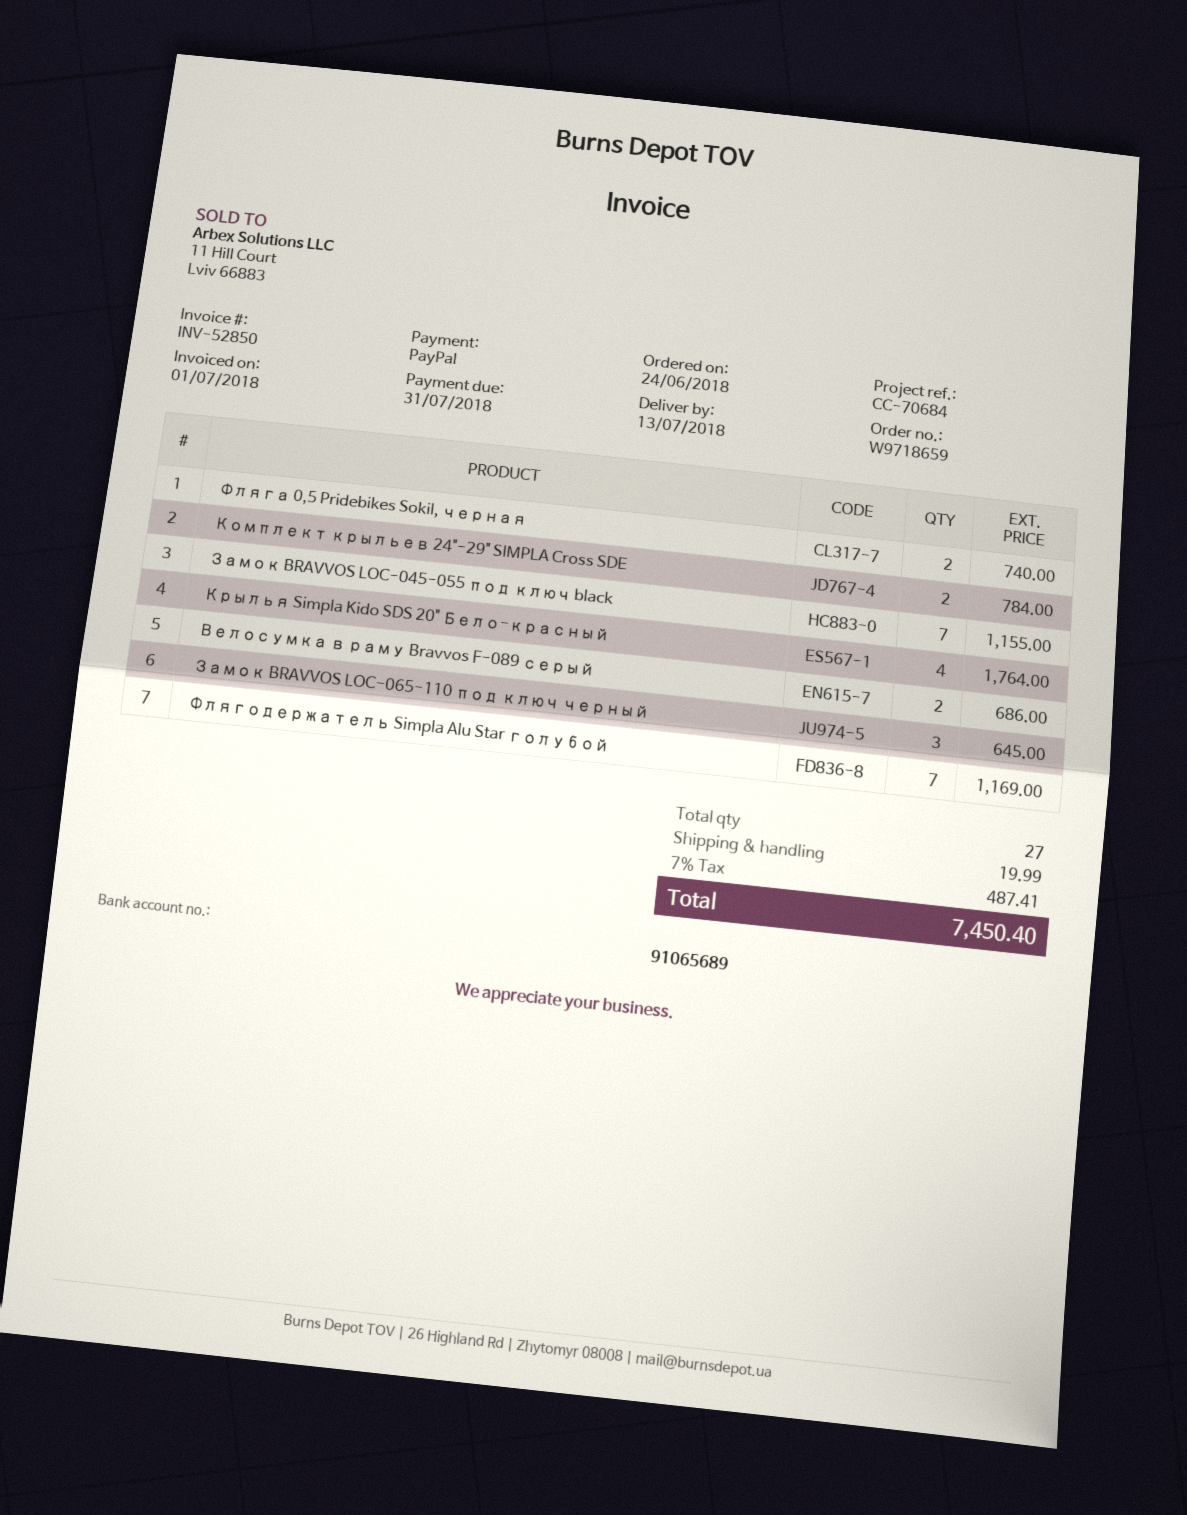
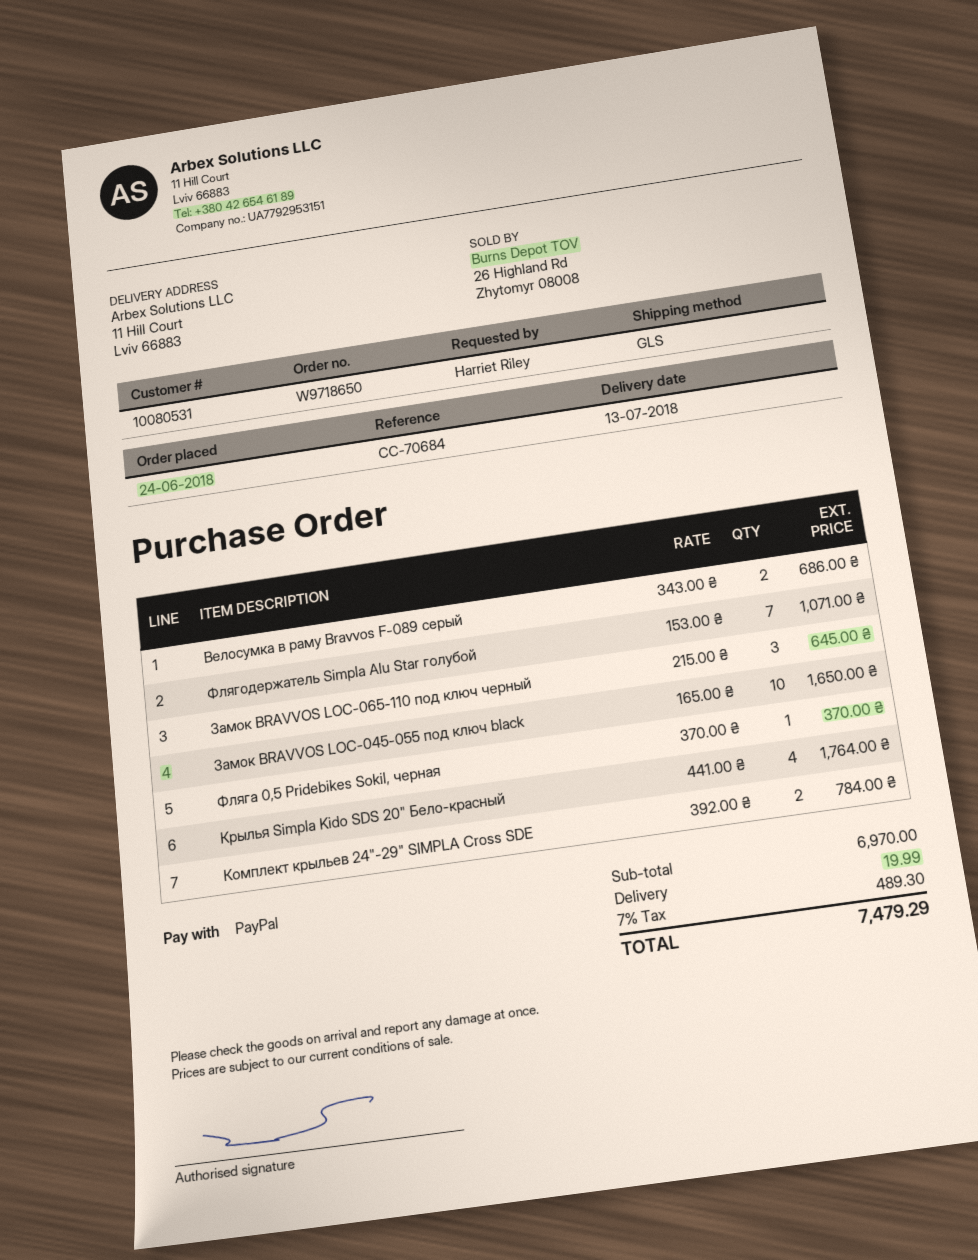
order number: W9718659 -> W9718650
Фляга 0,5 Pridebikes Sokil, черная: 2 for 740.00 -> 1 for 370.00
Замок BRAVVOS LOC-045-055 под ключ black: 7 for 1155.00 -> 10 for 1650.00
Флягодержатель Simpla Alu Star голубой: 7 for 1169.00 -> 7 for 1071.00
tax: 7% = 487.41 -> 7% = 489.30
total: 7450.40 -> 7479.29

